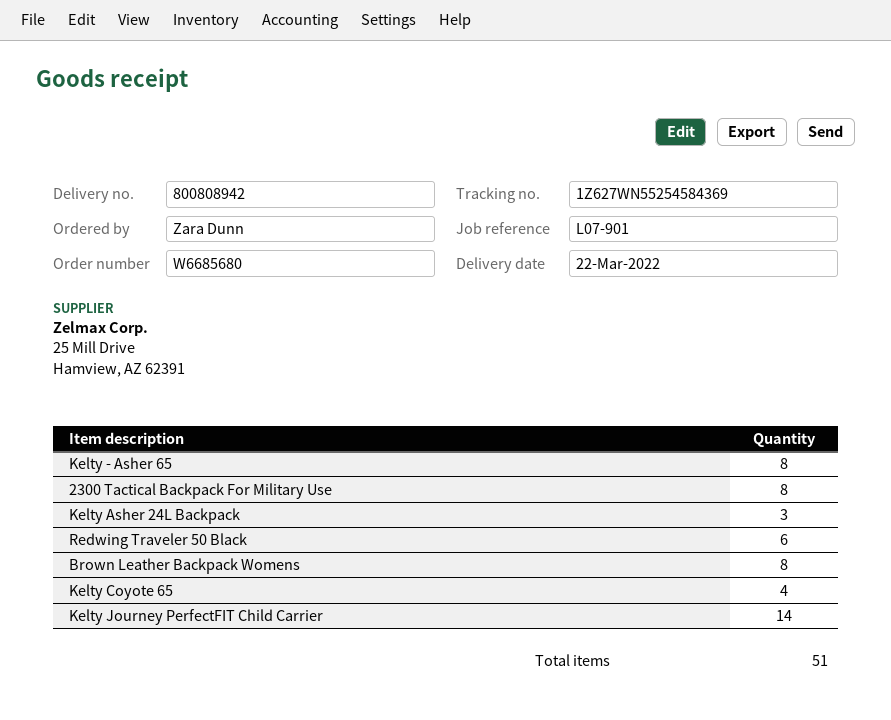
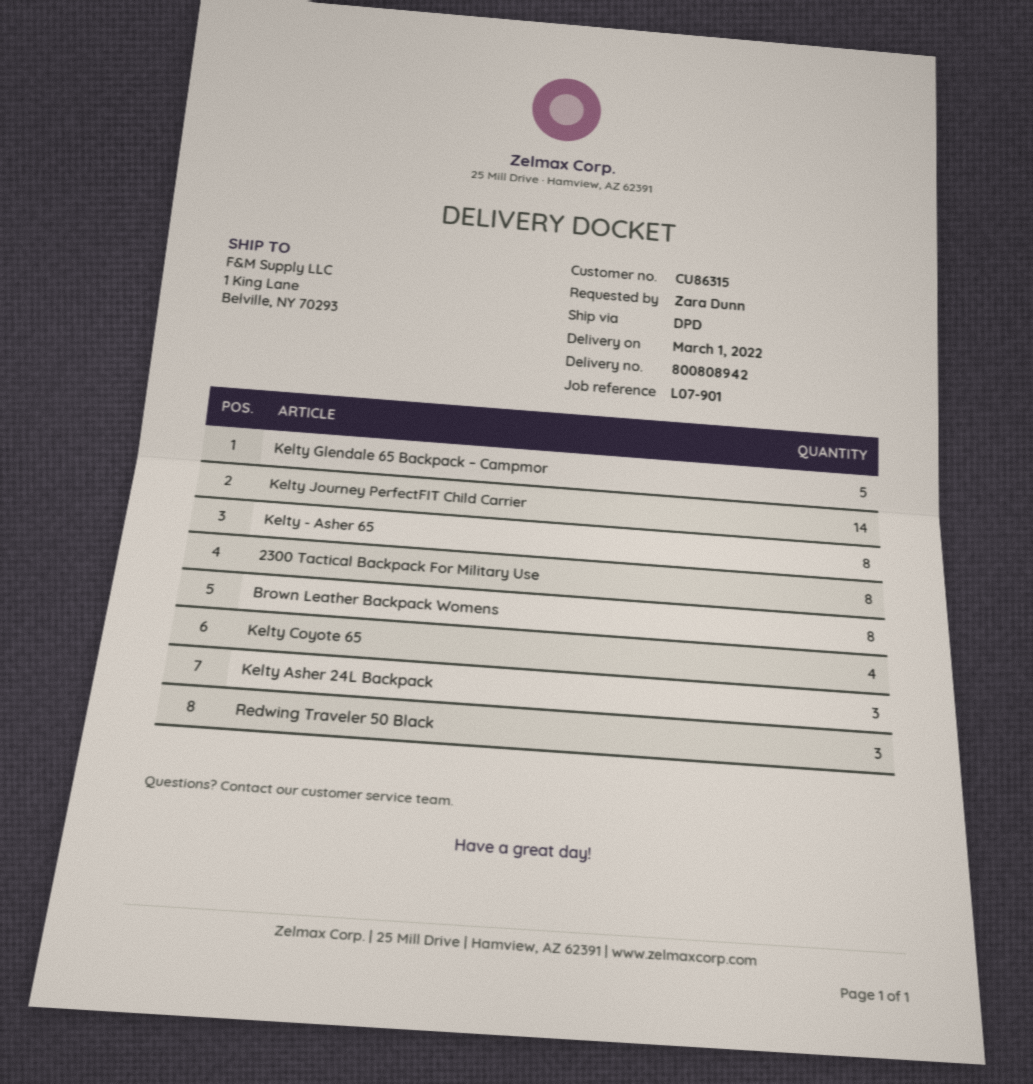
delivery date: 2022-03-22 -> 2022-03-01
Redwing Traveler 50 Black: 6 -> 3
Kelty Glendale 65 Backpack – Campmor: none -> 5

